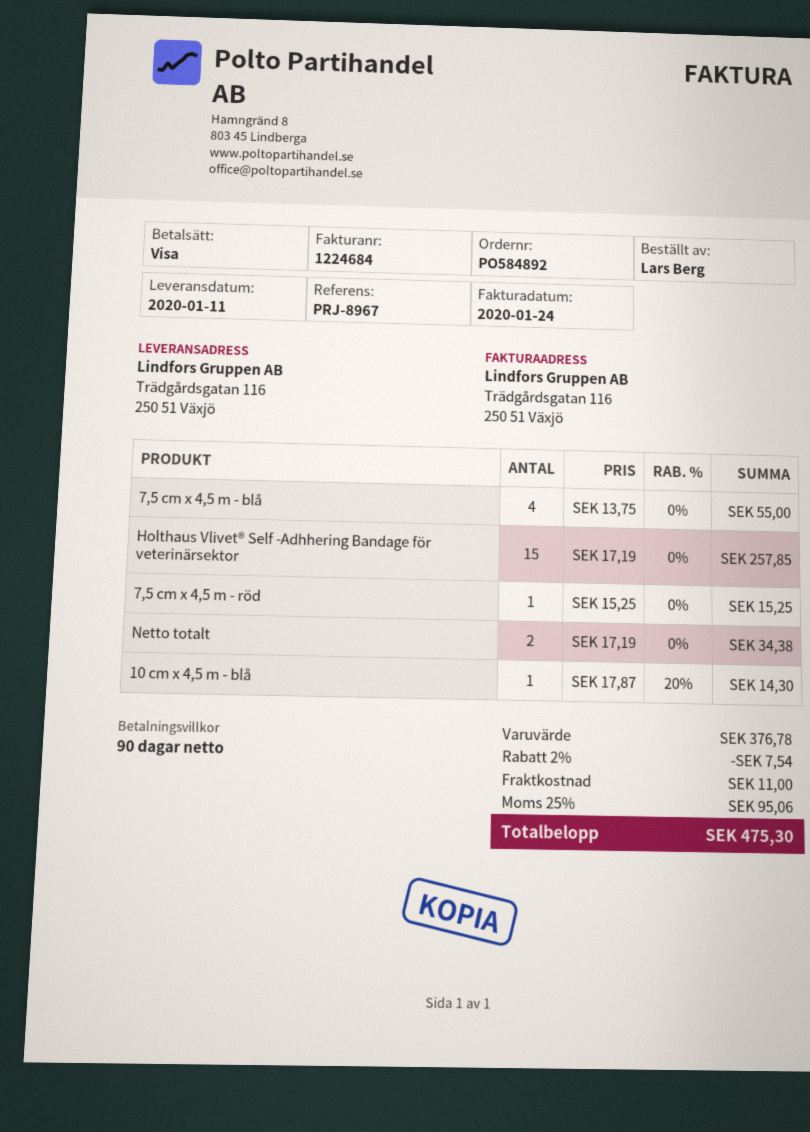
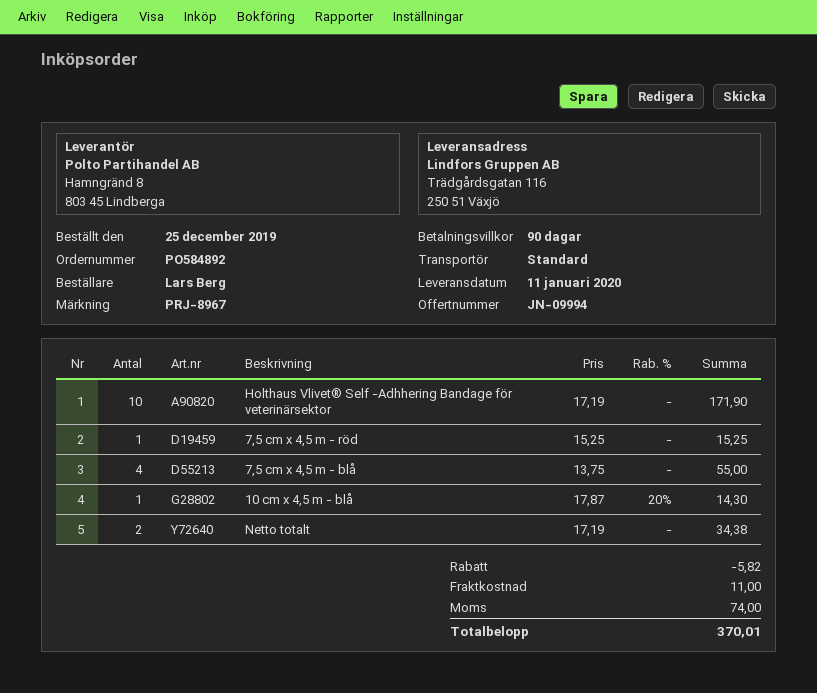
Holthaus Vlivet® Self -Adhhering Bandage för veterinärsektor: 15 x 17.19 = 257.85 -> 10 x 17.19 = 171.90
discount: 7.54 -> 5.82
tax: 95.06 -> 74.00
total: 475.30 -> 370.01

